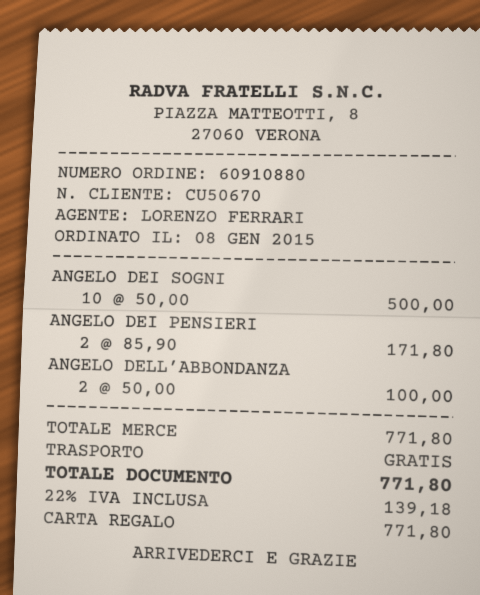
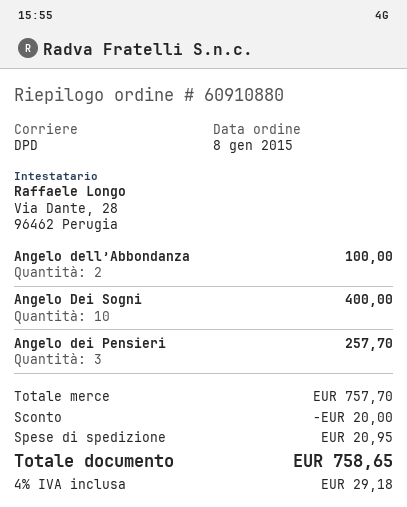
ANGELO DEI SOGNI: 10 for 500.00 -> 10 for 400.00
ANGELO DEI PENSIERI: 2 for 171.80 -> 3 for 257.70
subtotal: 771.80 -> 757.70
discount: none -> 20.00
shipping: 0.00 -> 20.95
tax: 22% = 139.18 -> 4% = 29.18
total: 771.80 -> 758.65

